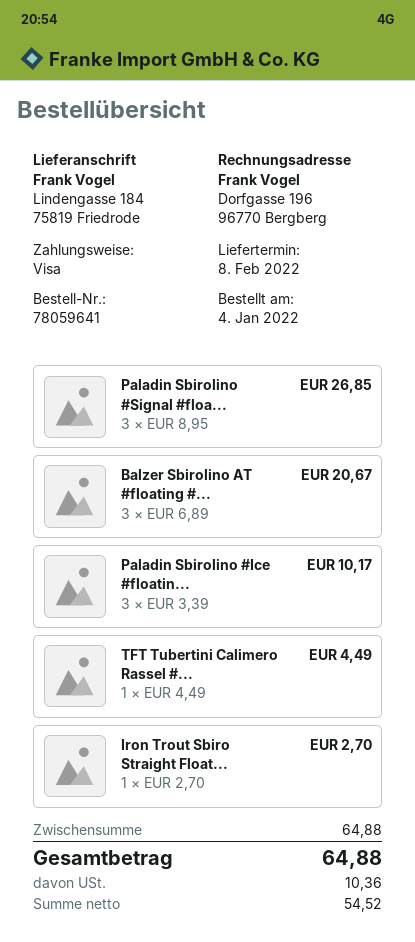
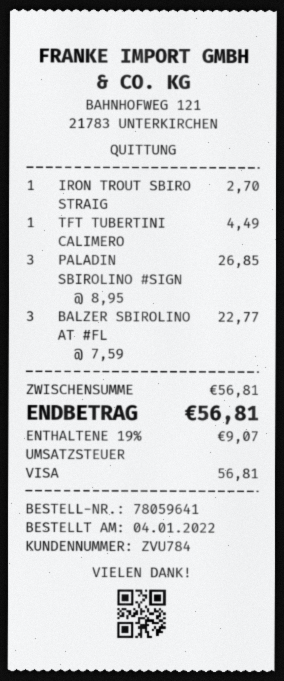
Balzer Sbirolino AT #floating #...: 3 x 6.89 = 20.67 -> 3 x 7.59 = 22.77
Paladin Sbirolino #Ice #floatin...: 3 x 3.39 = 10.17 -> none
subtotal: 64.88 -> 56.81
tax: 10.36 -> 9.07
total: 64.88 -> 56.81

